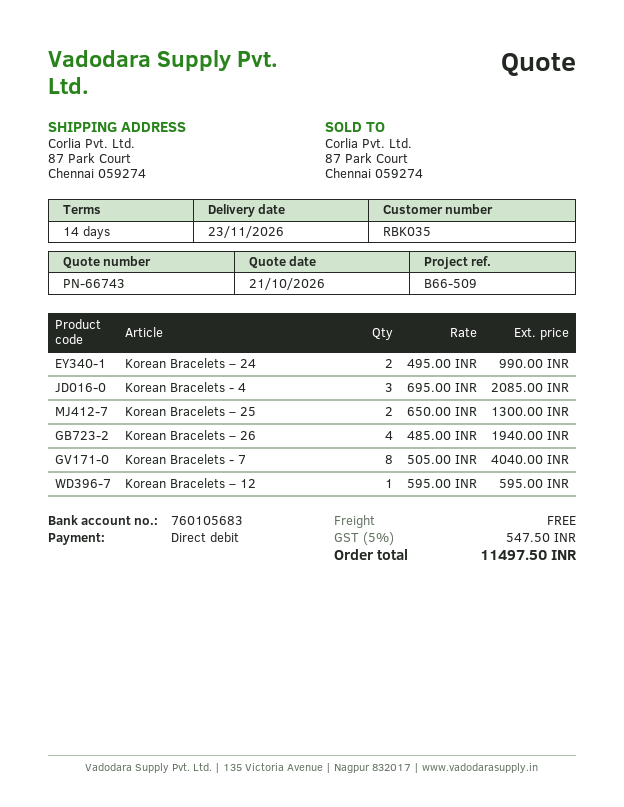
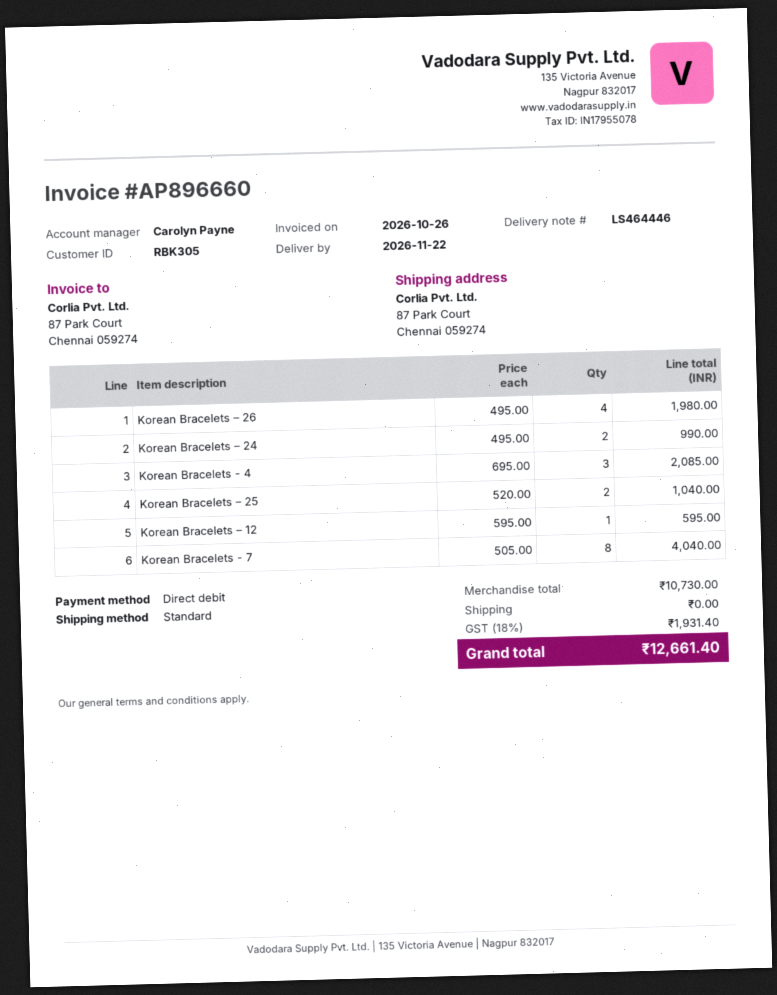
delivery date: 2026-11-23 -> 2026-11-22
customer number: RBK035 -> RBK305
Korean Bracelets – 25: 2 x 650.00 = 1300.00 -> 2 x 520.00 = 1040.00
Korean Bracelets – 26: 4 x 485.00 = 1940.00 -> 4 x 495.00 = 1980.00
tax: 5% = 547.50 -> 18% = 1931.40
total: 11497.50 -> 12661.40

